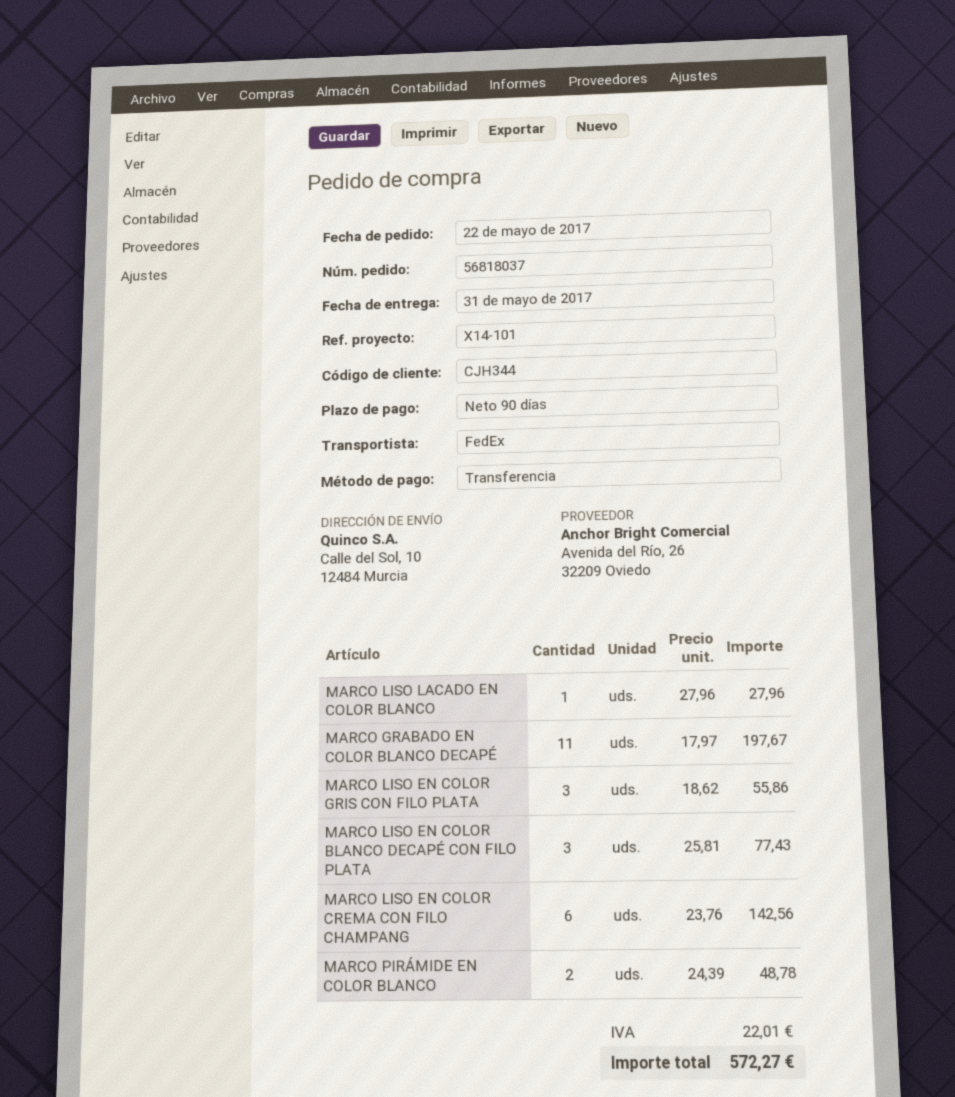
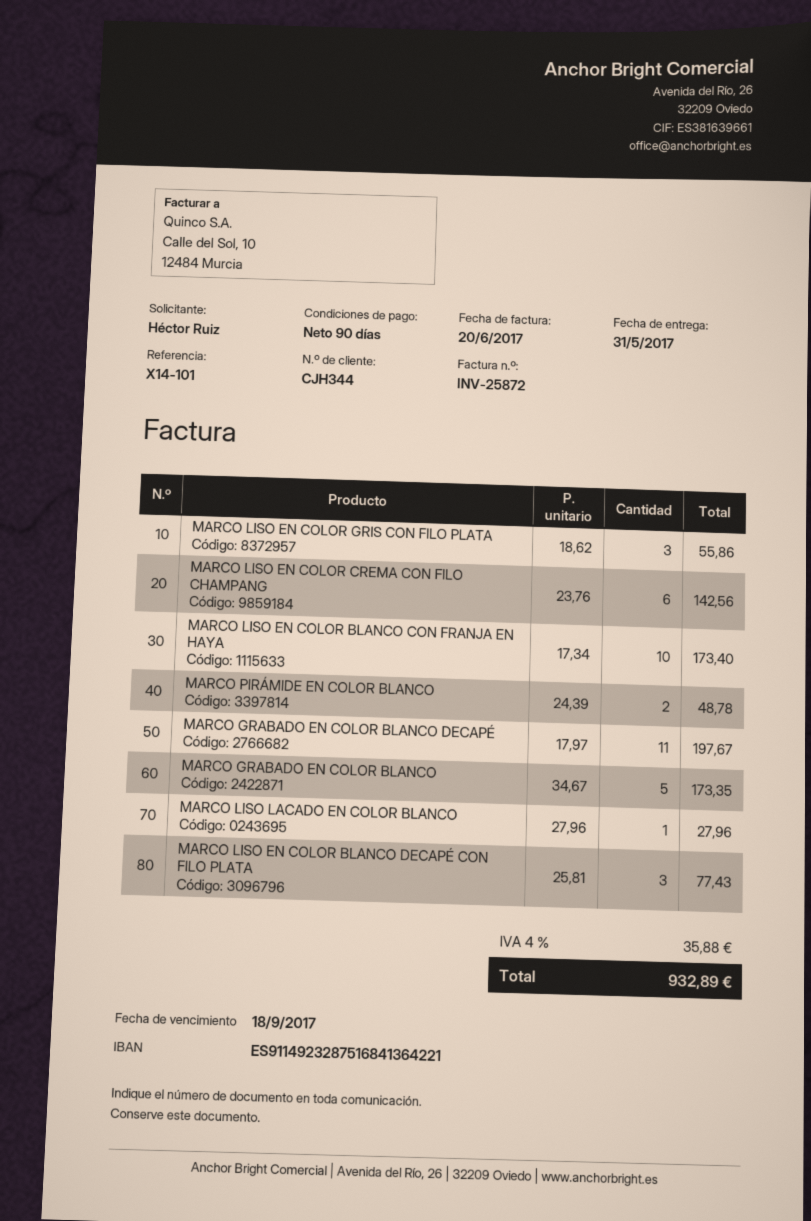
MARCO LISO EN COLOR BLANCO CON FRANJA EN HAYA: none -> 10 x 17.34 = 173.40
MARCO GRABADO EN COLOR BLANCO: none -> 5 x 34.67 = 173.35
tax: 22.01 -> 35.88
total: 572.27 -> 932.89

